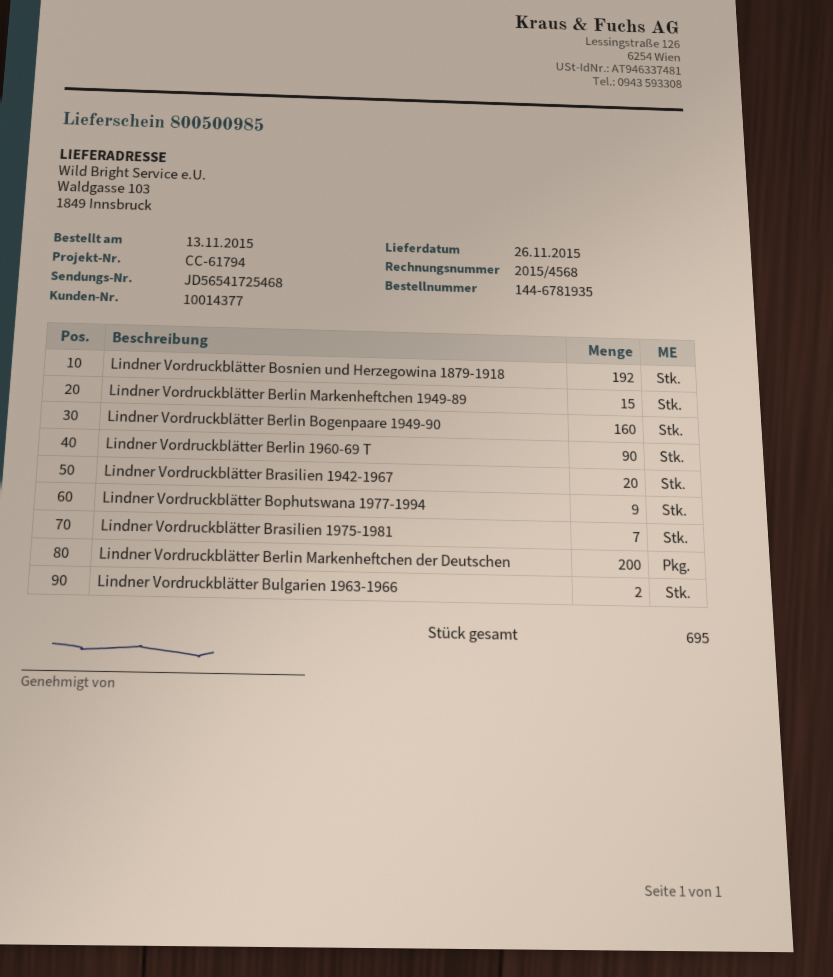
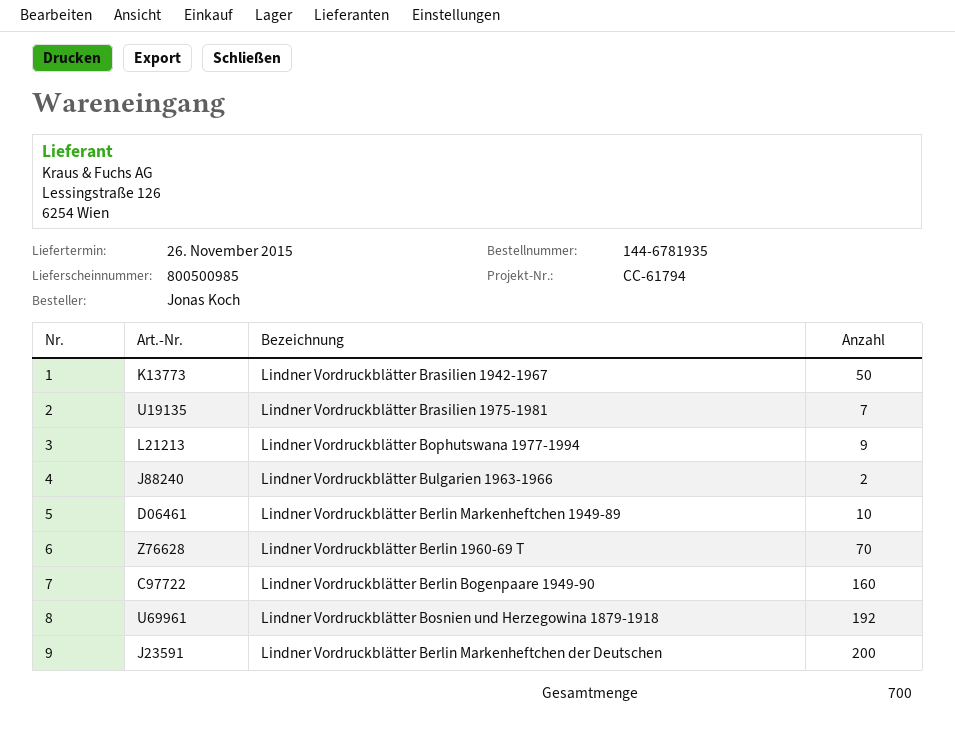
Lindner Vordruckblätter Berlin Markenheftchen 1949-89: 15 -> 10
Lindner Vordruckblätter Berlin 1960-69 T: 90 -> 70
Lindner Vordruckblätter Brasilien 1942-1967: 20 -> 50
total quantity: 695 -> 700

